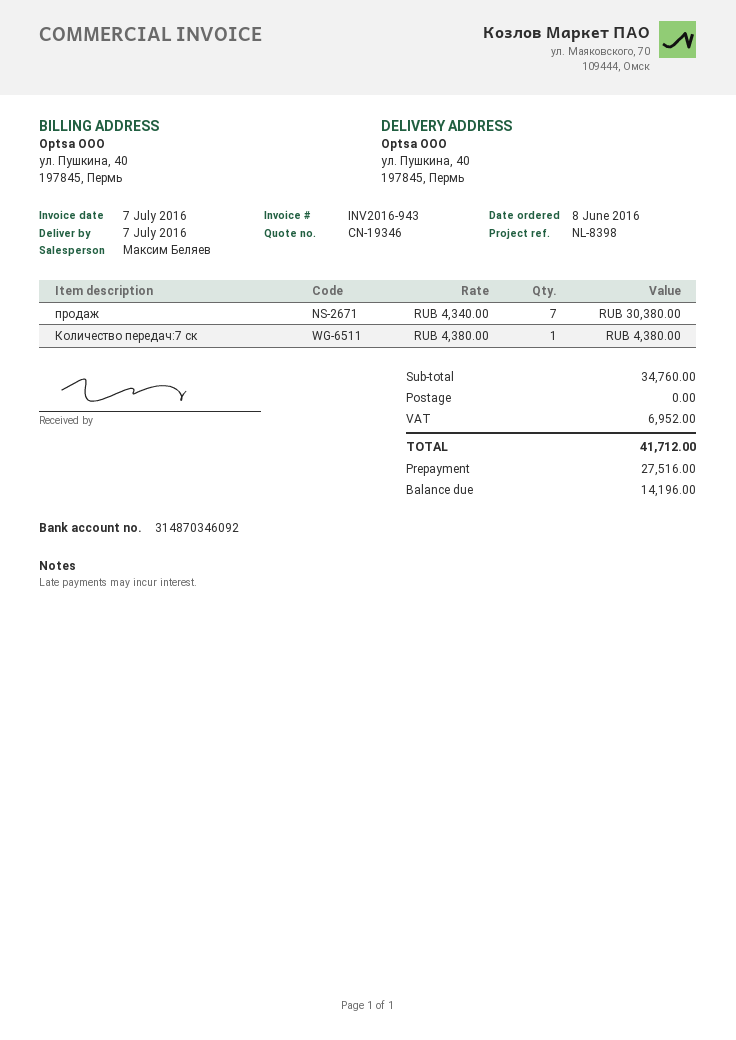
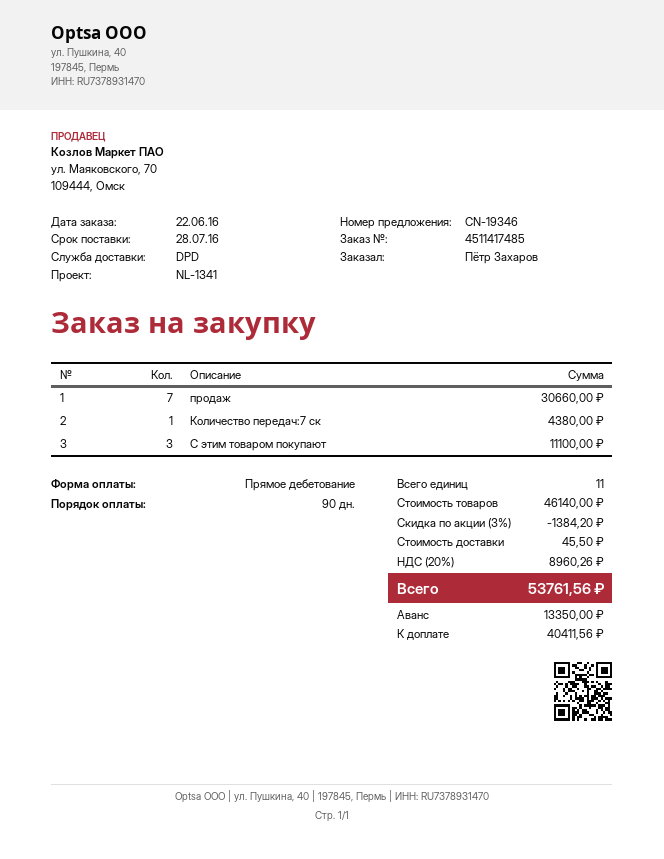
order date: 2016-06-08 -> 2016-06-22
delivery date: 2016-07-07 -> 2016-07-28
reference: NL-8398 -> NL-1341
продаж: 7 for 30380.00 -> 7 for 30660.00
С этим товаром покупают: none -> 3 for 11100.00
subtotal: 34760.00 -> 46140.00
discount: none -> 3% = 1384.20
shipping: 0.00 -> 45.50
tax: 6952.00 -> 8960.26
total: 41712.00 -> 53761.56
deposit: 27516.00 -> 13350.00
balance: 14196.00 -> 40411.56

